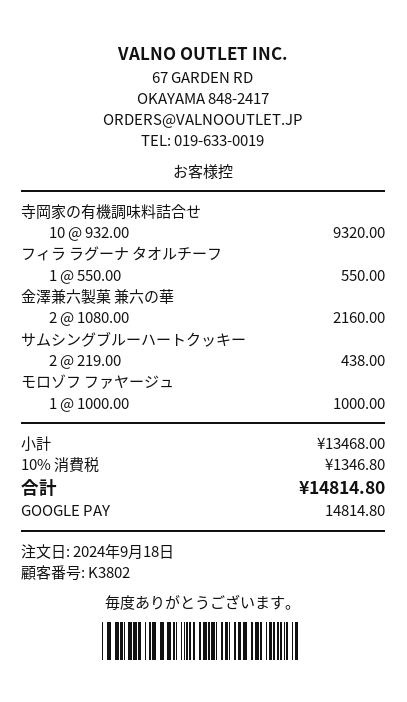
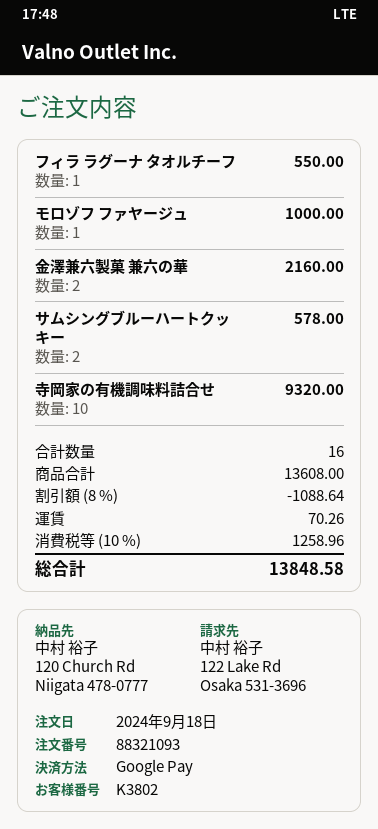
サムシングブルーハートクッキー: 2 for 438.00 -> 2 for 578.00
subtotal: 13468.00 -> 13608.00
discount: none -> 8% = 1088.64
shipping: none -> 70.26
tax: 10% = 1346.80 -> 10% = 1258.96
total: 14814.80 -> 13848.58

